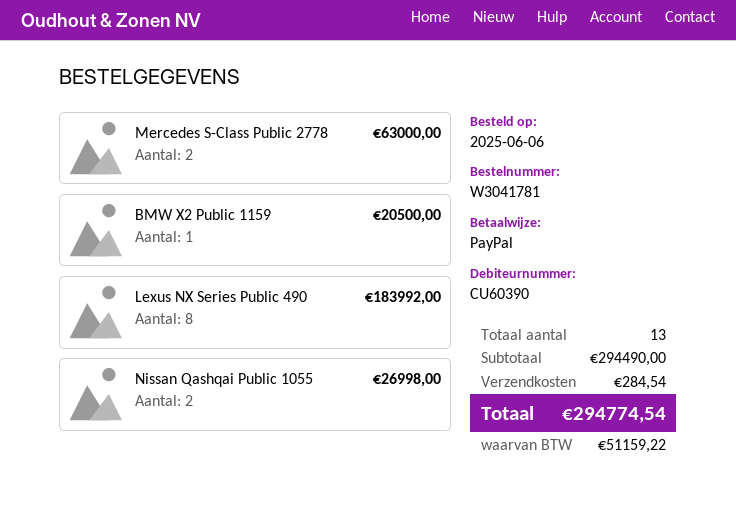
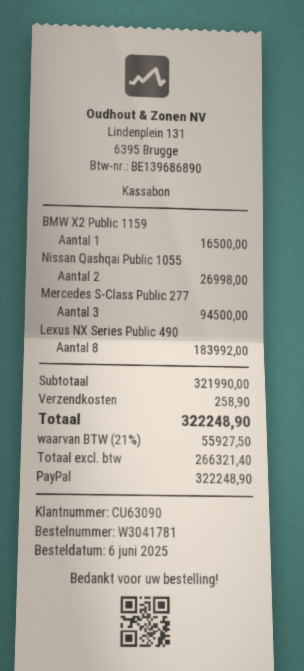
customer number: CU60390 -> CU63090
Mercedes S-Class Public 2778: 2 for 63000.00 -> 3 for 94500.00
BMW X2 Public 1159: 1 for 20500.00 -> 1 for 16500.00
subtotal: 294490.00 -> 321990.00
shipping: 284.54 -> 258.90
tax: 51159.22 -> 55927.50
total: 294774.54 -> 322248.90

